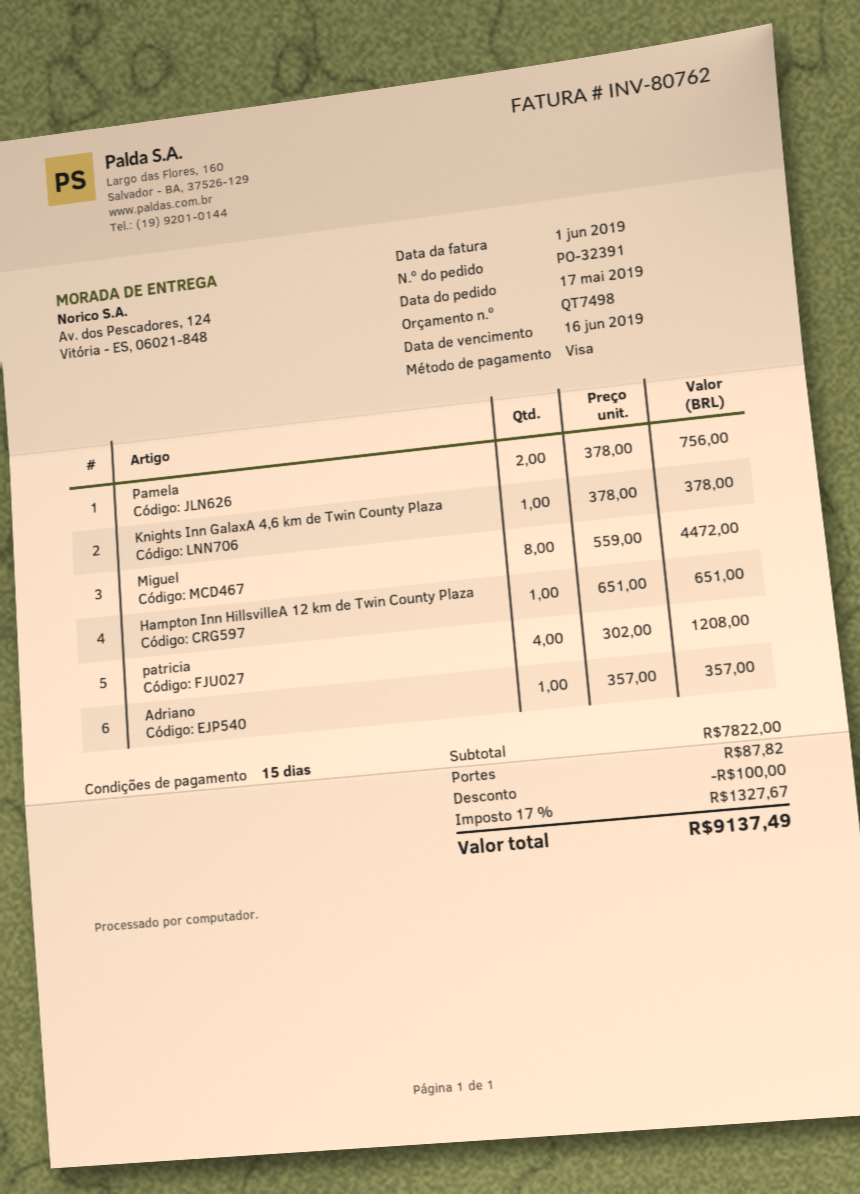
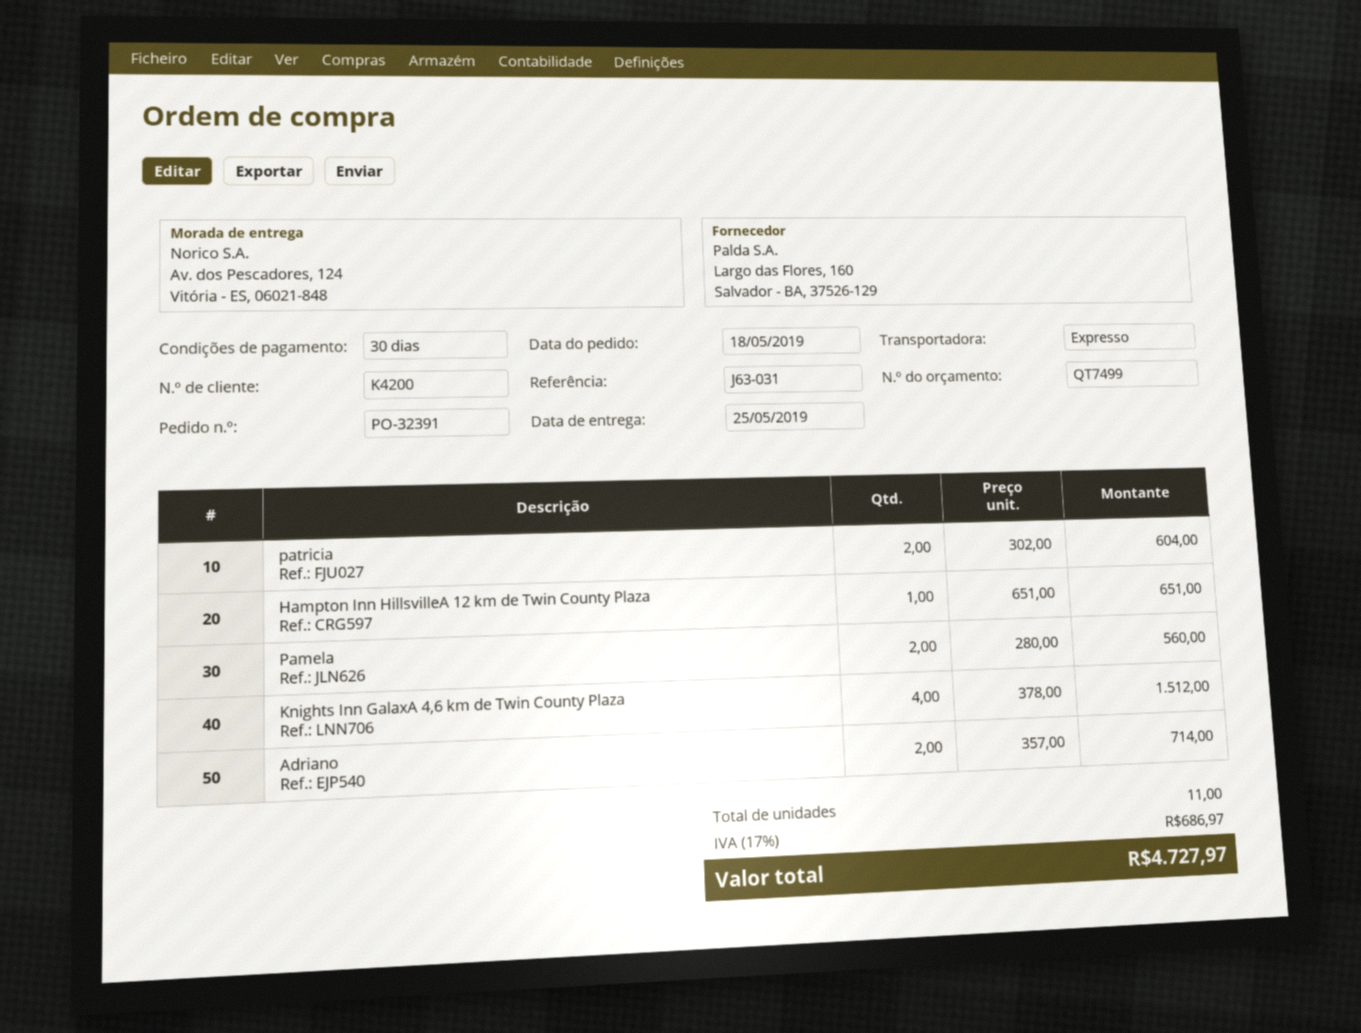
quote number: QT7498 -> QT7499
order date: 2019-05-17 -> 2019-05-18
payment terms: 15 days -> 30 days
Pamela: 2 x 378.00 = 756.00 -> 2 x 280.00 = 560.00
Knights Inn GalaxA 4,6 km de Twin County Plaza: 1 x 378.00 = 378.00 -> 4 x 378.00 = 1512.00
Miguel: 8 x 559.00 = 4472.00 -> none
patricia: 4 x 302.00 = 1208.00 -> 2 x 302.00 = 604.00
Adriano: 1 x 357.00 = 357.00 -> 2 x 357.00 = 714.00
discount: 100.00 -> none
shipping: 87.82 -> none
tax: 17% = 1327.67 -> 17% = 686.97
total: 9137.49 -> 4727.97

